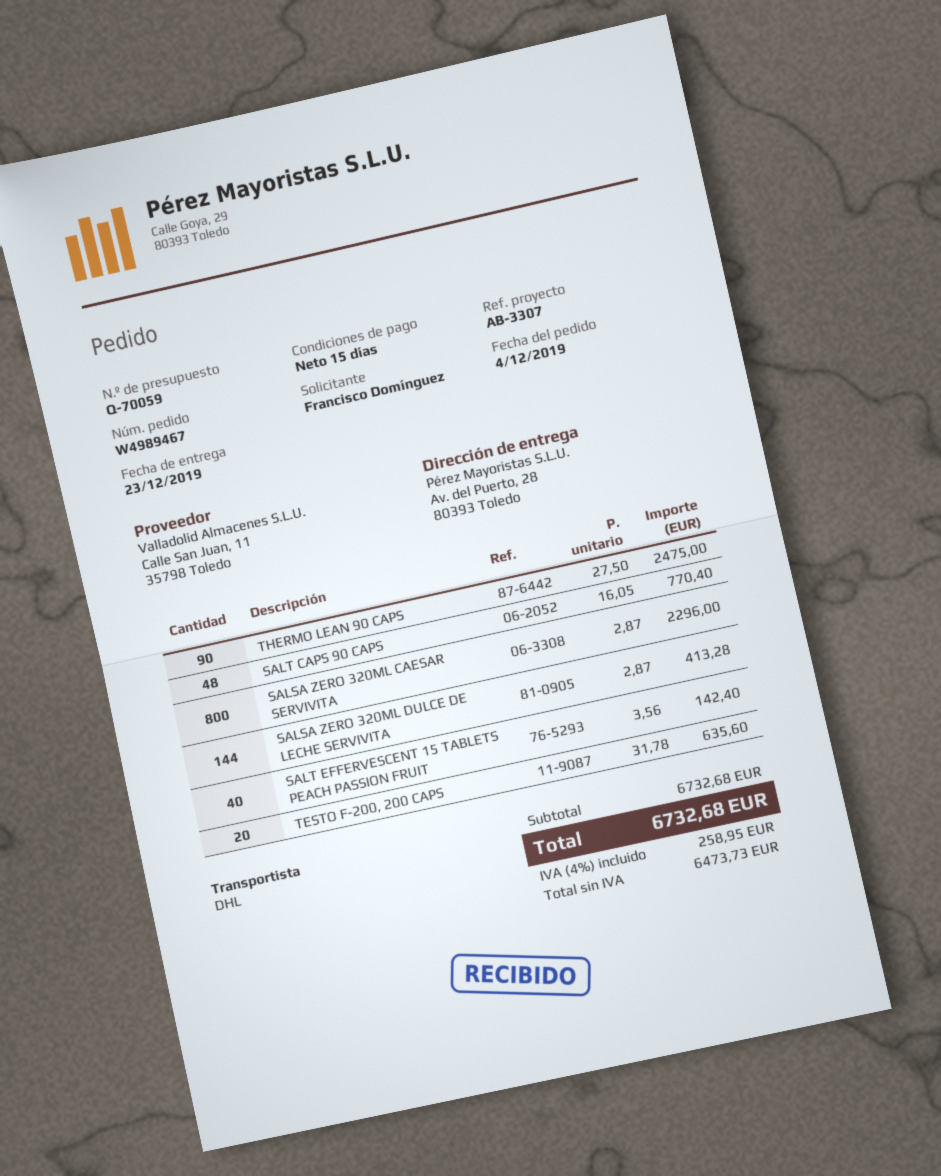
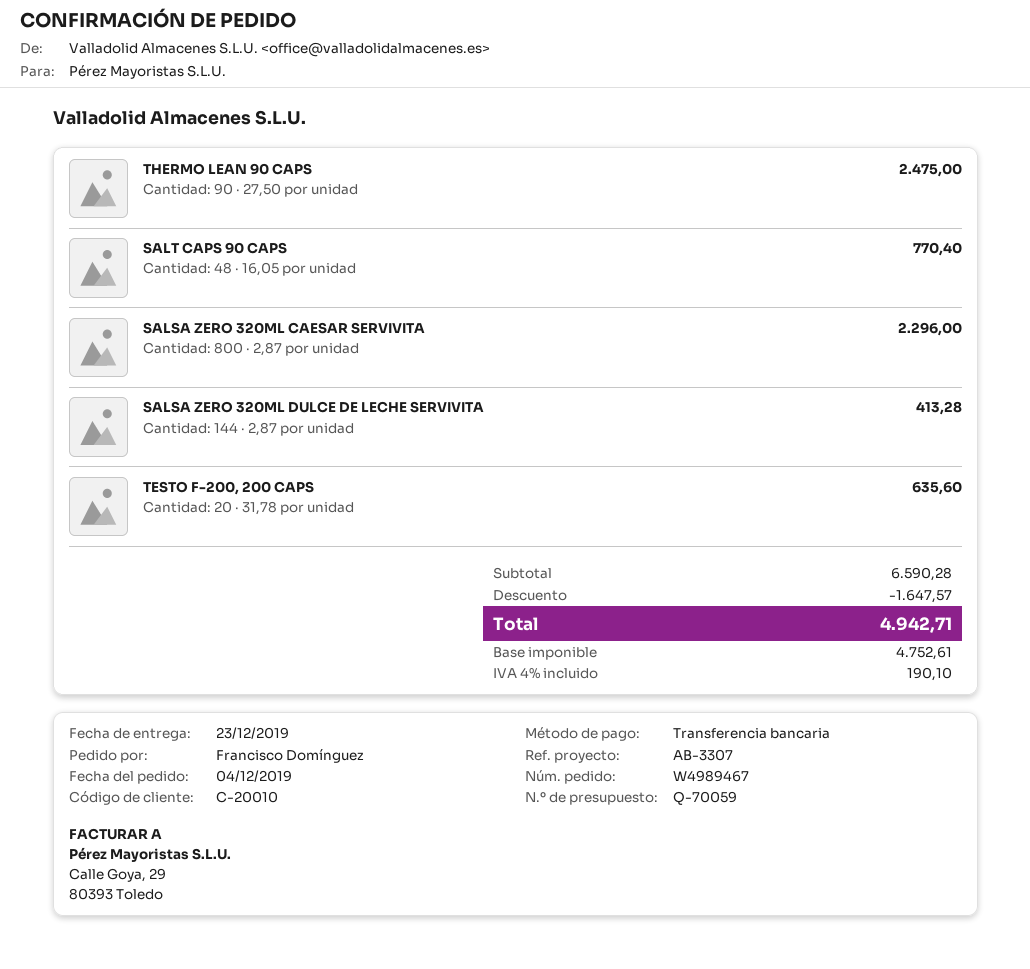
SALT EFFERVESCENT 15 TABLETS PEACH PASSION FRUIT: 40 x 3.56 = 142.40 -> none
subtotal: 6732.68 -> 6590.28
discount: none -> 1647.57
net: 6473.73 -> 4752.61
tax: 4% = 258.95 -> 4% = 190.10
total: 6732.68 -> 4942.71

